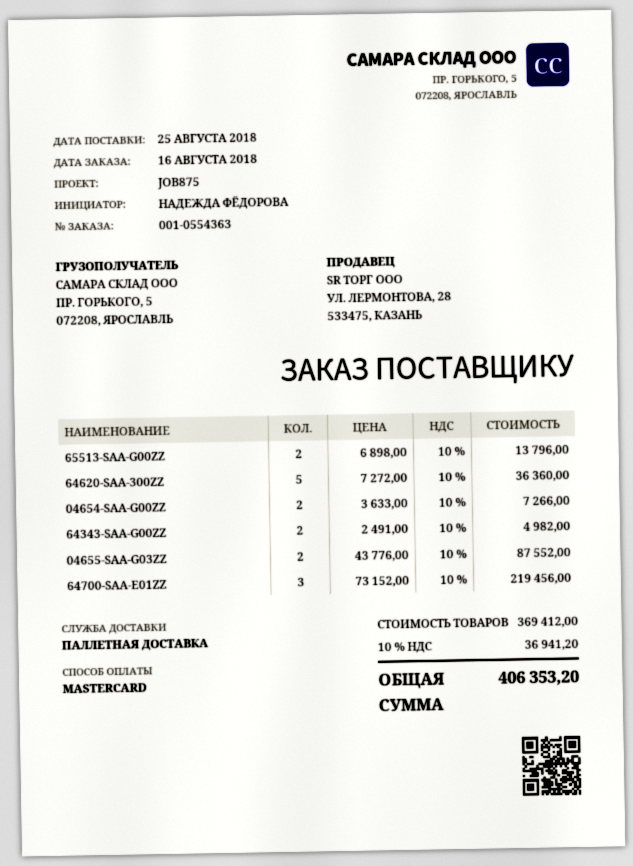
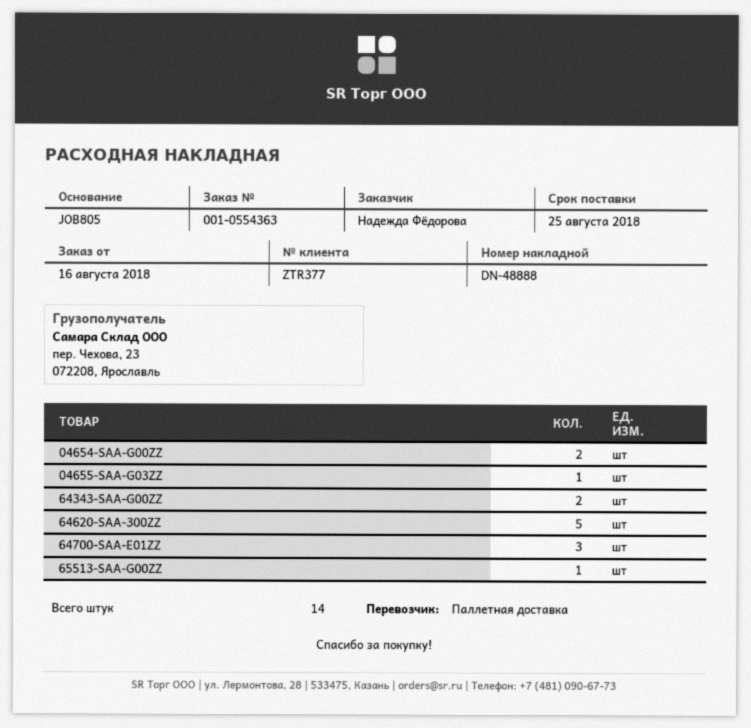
reference: JOB875 -> JOB805
ship to: ПР. ГОРЬКОГО, 5, 072208, ЯРОСЛАВЛЬ -> пер. Чехова, 23, 072208, Ярославль
65513-SAA-G00ZZ: 2 -> 1
04655-SAA-G03ZZ: 2 -> 1

